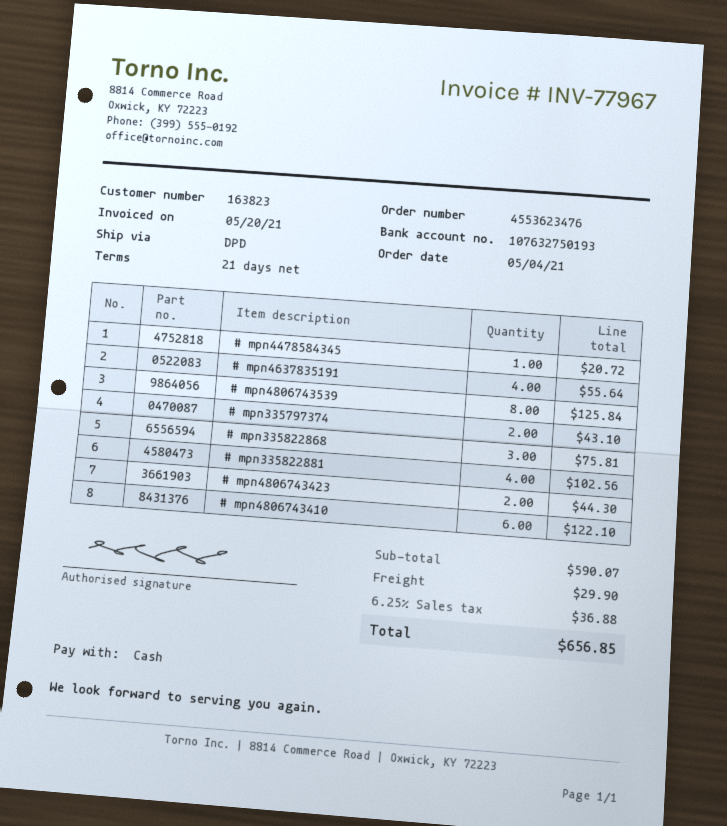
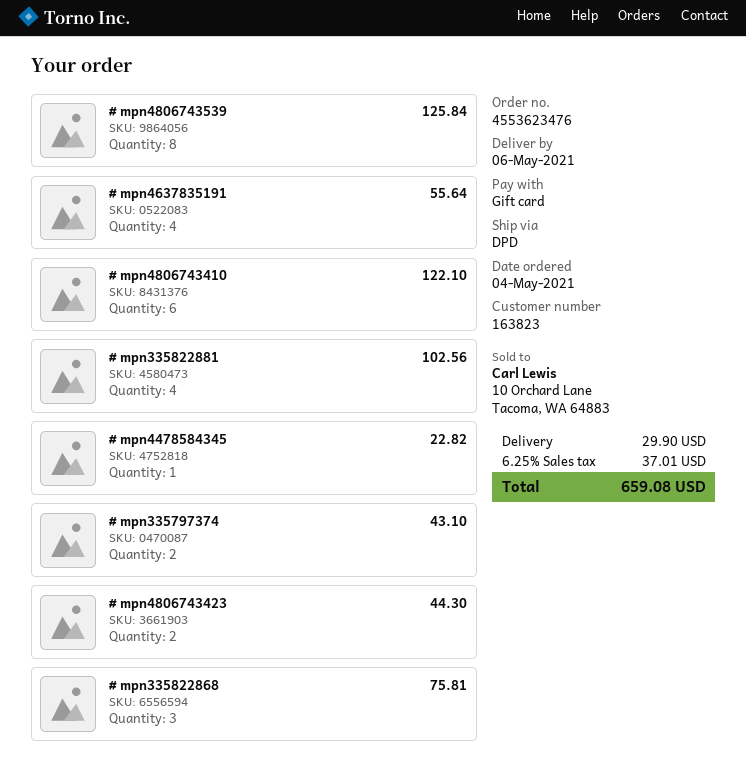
payment method: cash -> gift card
# mpn4478584345: 1 for 20.72 -> 1 for 22.82
tax: 6.25% = 36.88 -> 6.25% = 37.01
total: 656.85 -> 659.08

